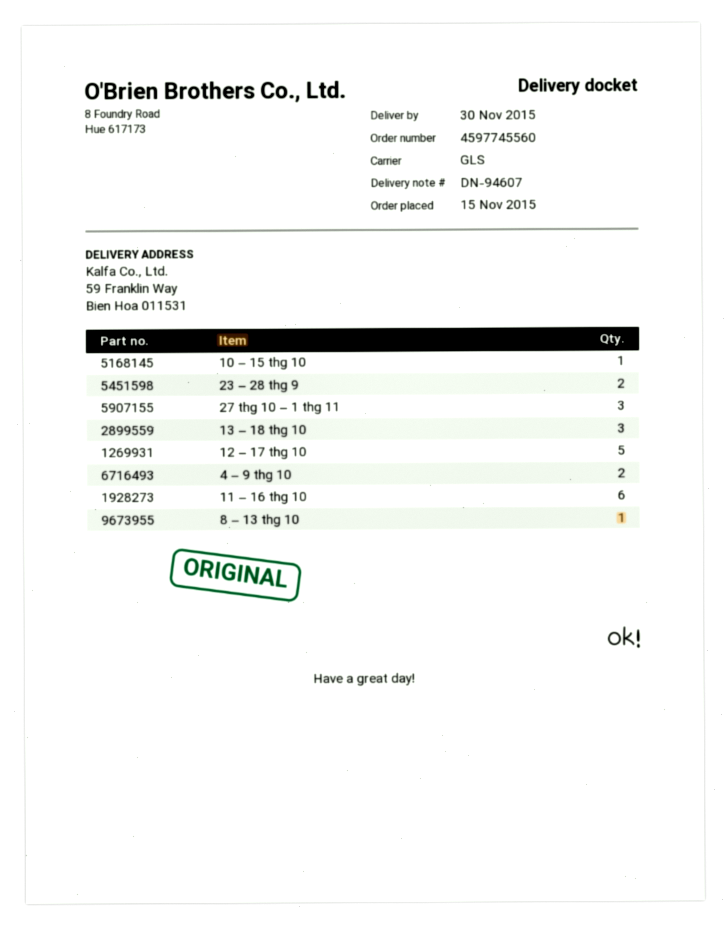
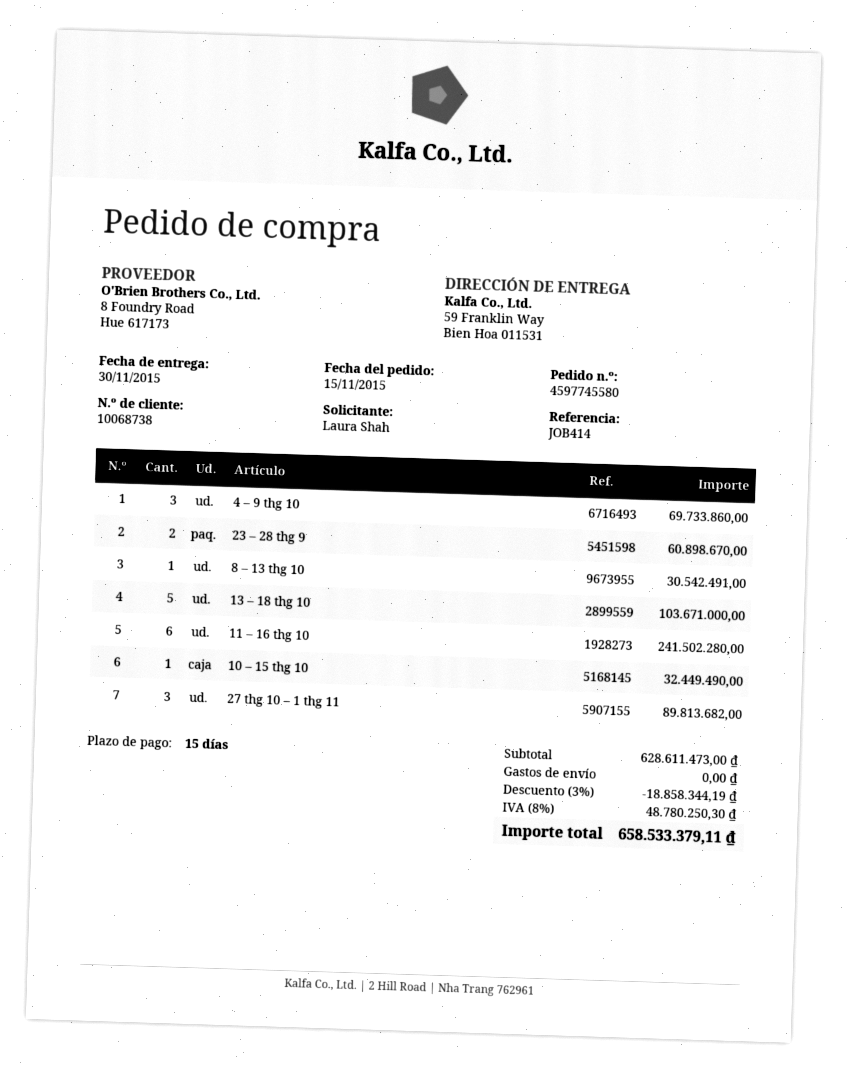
order number: 4597745560 -> 4597745580
13 – 18 thg 10: 3 -> 5
12 – 17 thg 10: 5 -> none
4 – 9 thg 10: 2 -> 3

